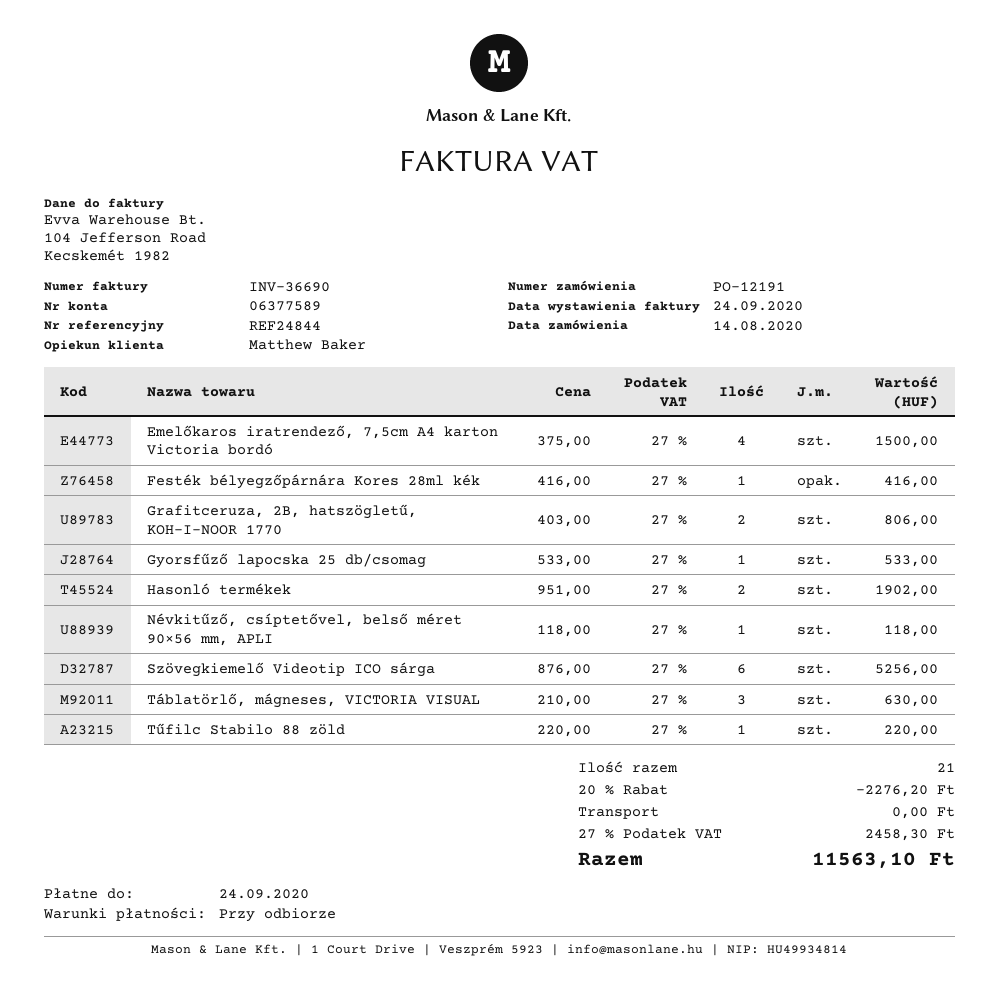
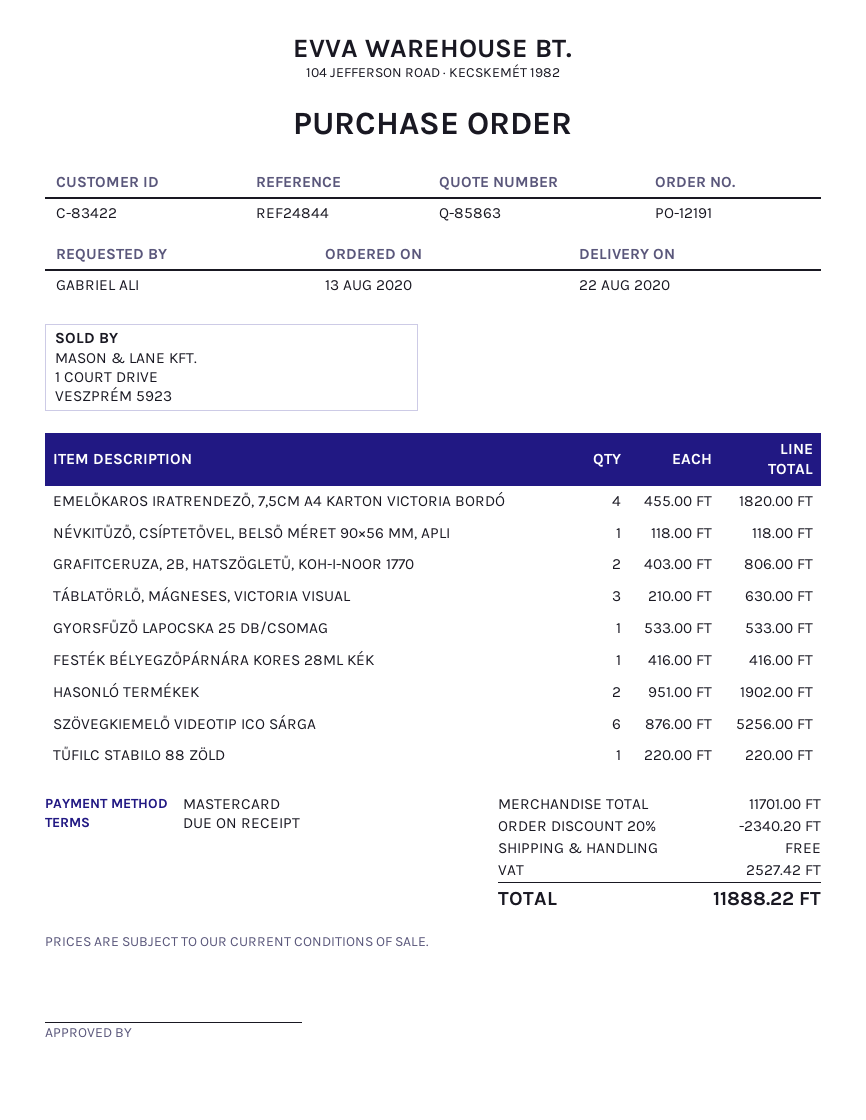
order date: 2020-08-14 -> 2020-08-13
Emelőkaros iratrendező, 7,5cm A4 karton Victoria bordó: 4 x 375.00 = 1500.00 -> 4 x 455.00 = 1820.00
discount: 20% = 2276.20 -> 20% = 2340.20
tax: 2458.30 -> 2527.42
total: 11563.10 -> 11888.22

